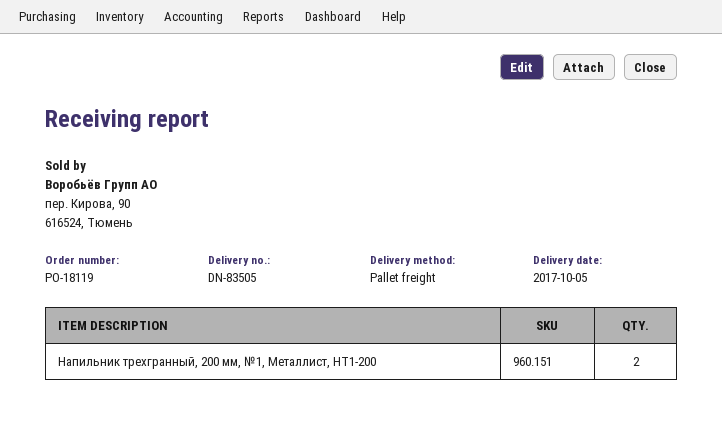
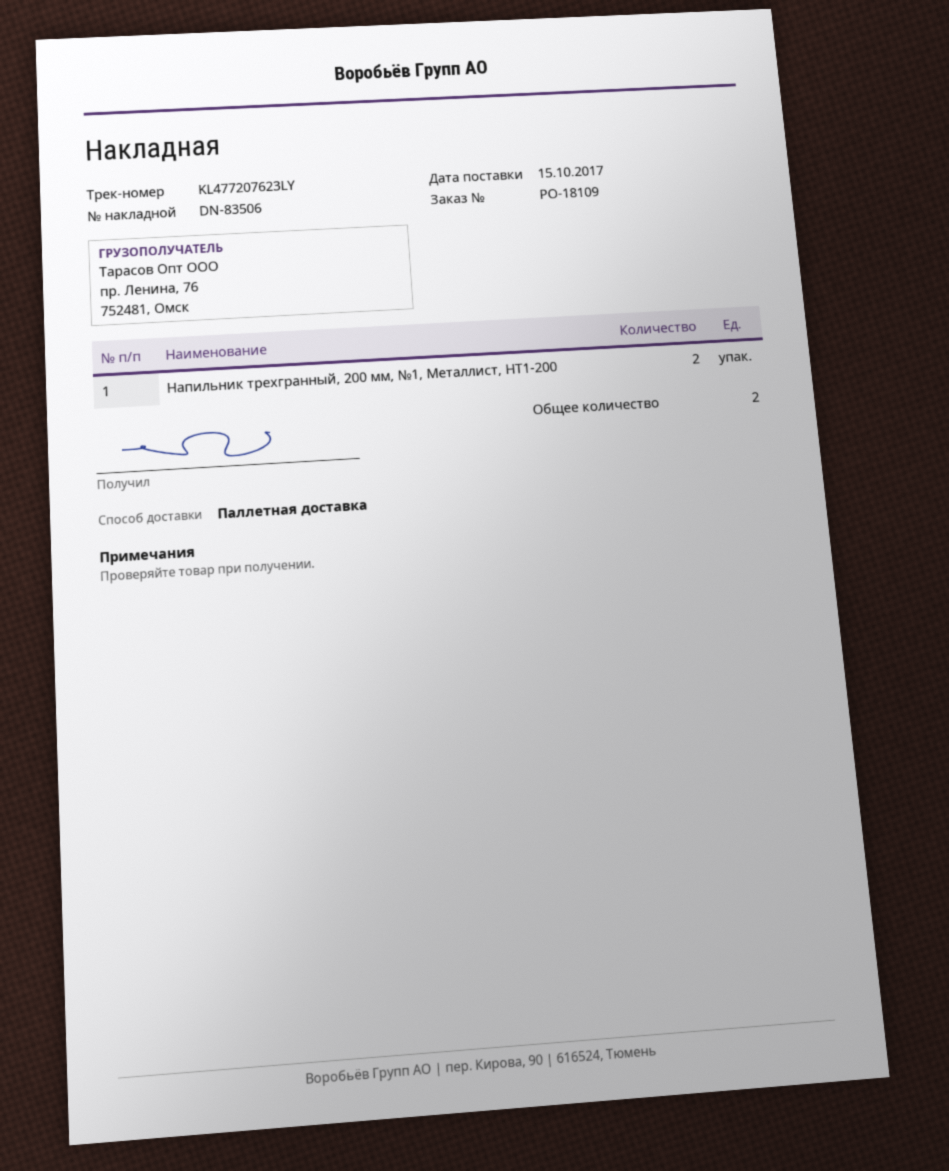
order number: PO-18119 -> PO-18109
delivery note number: DN-83505 -> DN-83506
delivery date: 2017-10-05 -> 2017-10-15

